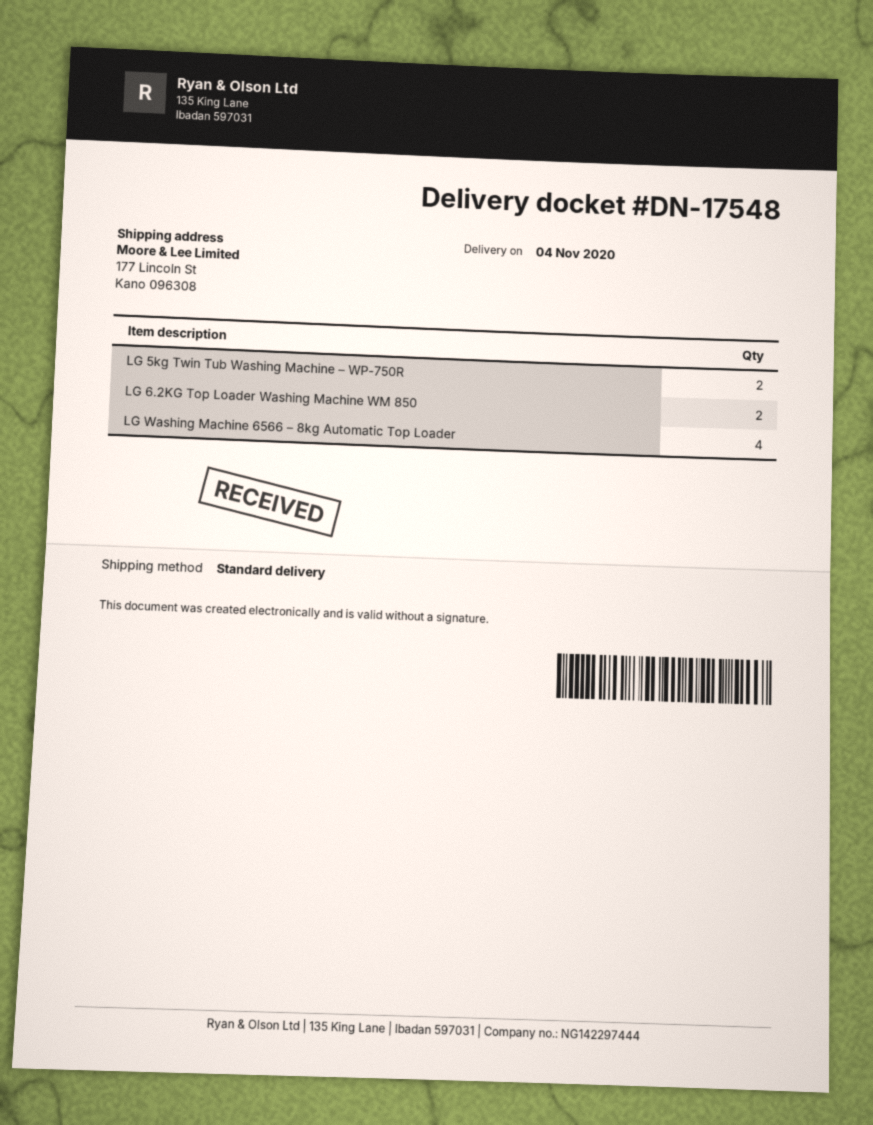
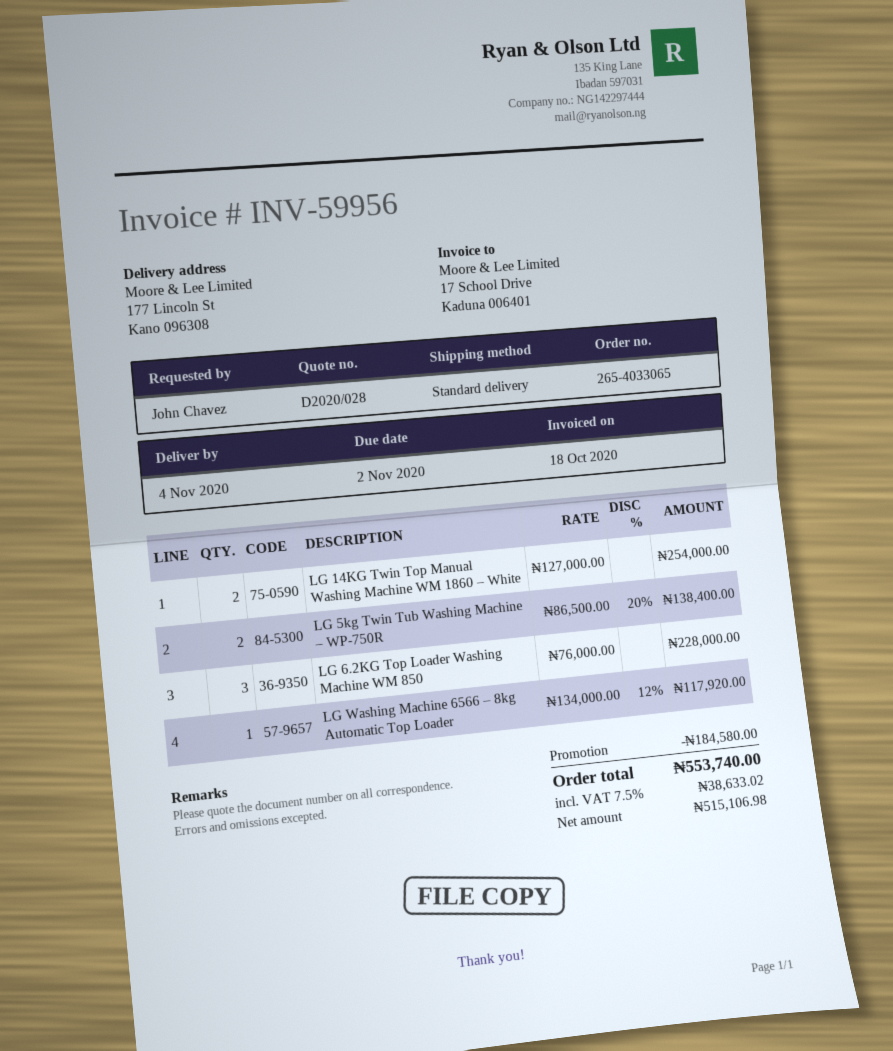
LG 6.2KG Top Loader Washing Machine WM 850: 2 -> 3
LG Washing Machine 6566 – 8kg Automatic Top Loader: 4 -> 1
LG 14KG Twin Top Manual Washing Machine WM 1860 – White: none -> 2

